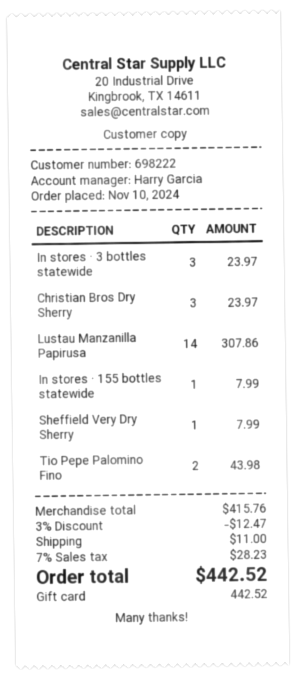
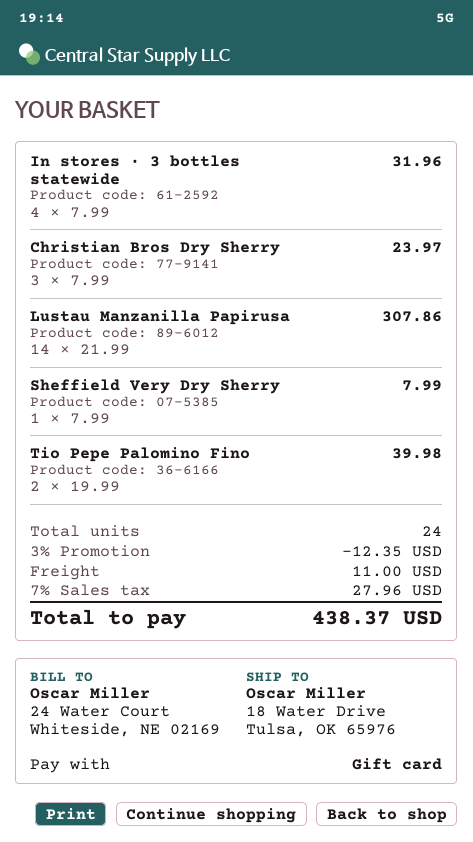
In stores · 3 bottles statewide: 3 for 23.97 -> 4 for 31.96
In stores · 155 bottles statewide: 1 for 7.99 -> none
Tio Pepe Palomino Fino: 2 for 43.98 -> 2 for 39.98
discount: 3% = 12.47 -> 3% = 12.35
tax: 7% = 28.23 -> 7% = 27.96
total: 442.52 -> 438.37

